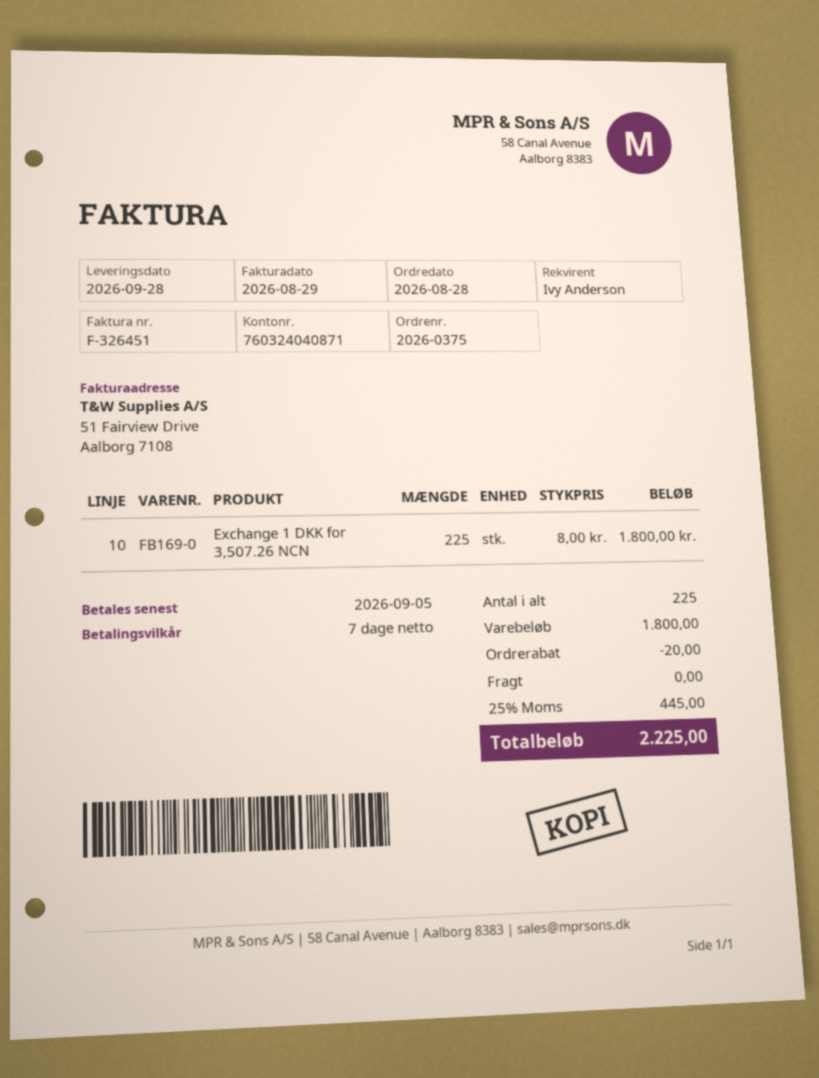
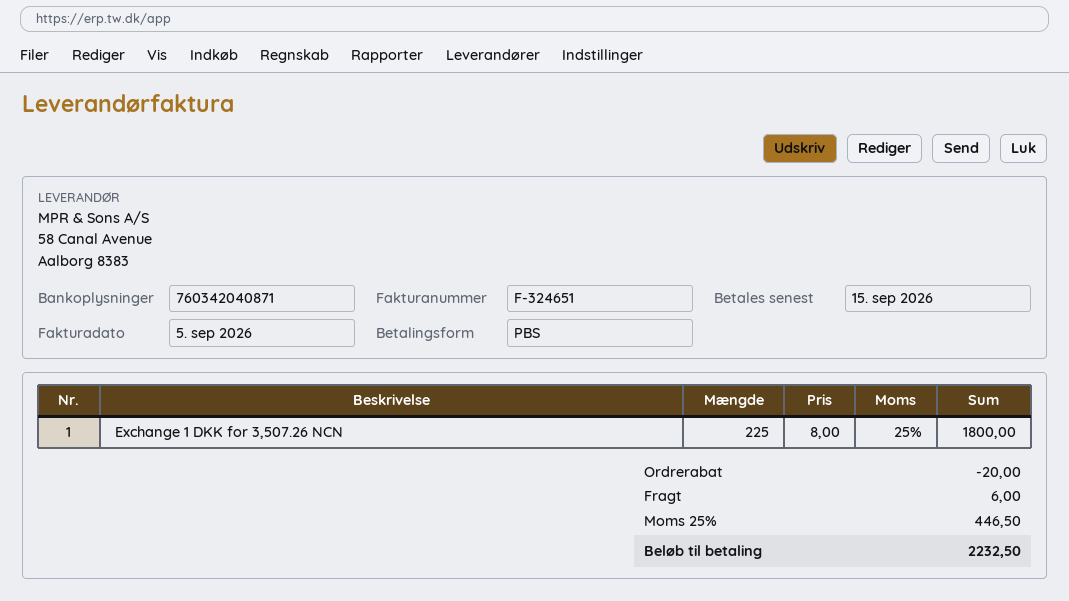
invoice number: F-326451 -> F-324651
invoice date: 2026-08-29 -> 2026-09-05
due date: 2026-09-05 -> 2026-09-15
bank account: 760324040871 -> 760342040871
shipping: 0.00 -> 6.00
tax: 25% = 445.00 -> 25% = 446.50
total: 2225.00 -> 2232.50

